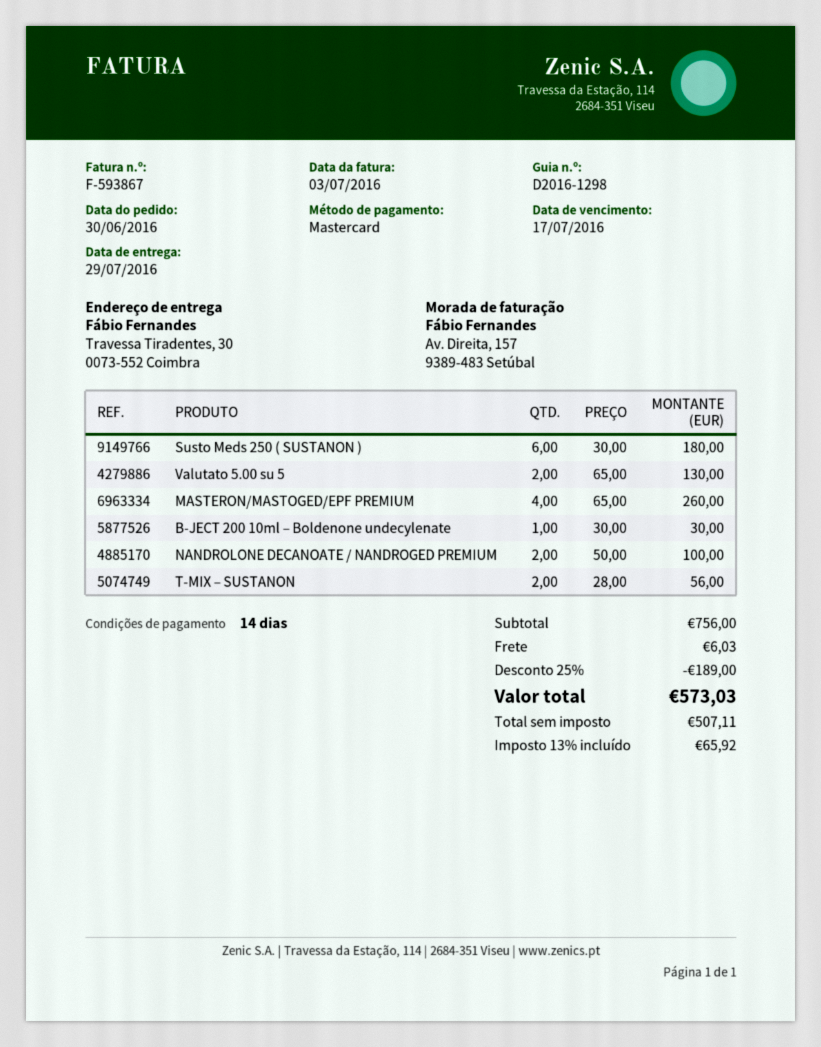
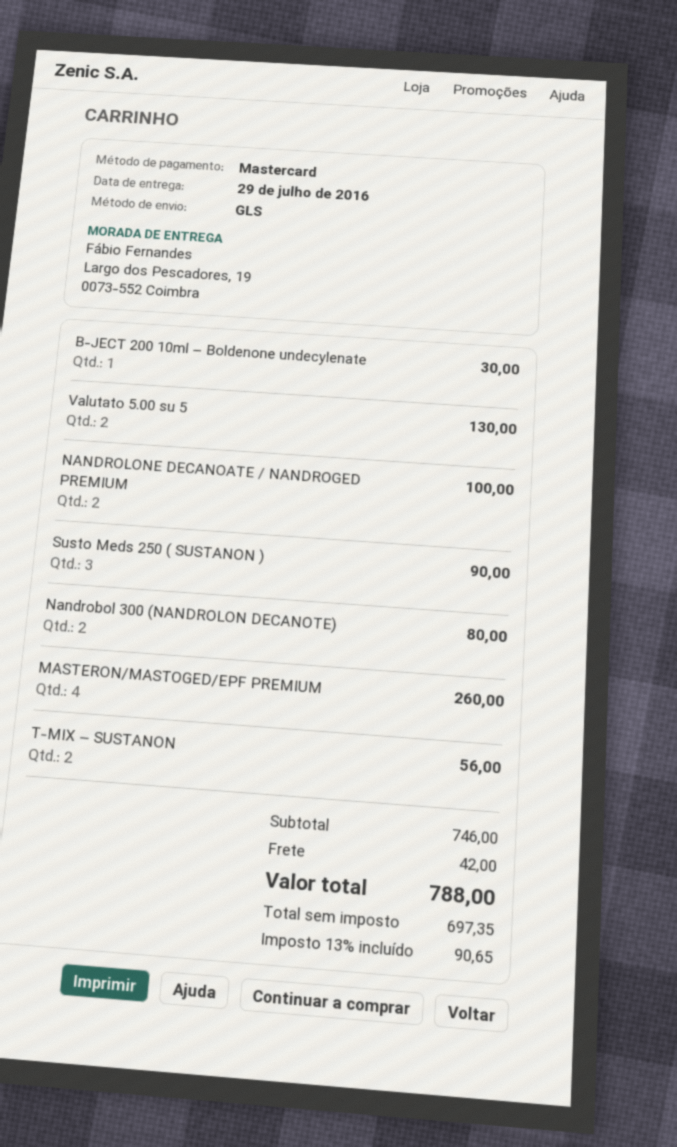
ship to: Travessa Tiradentes, 30, 0073-552 Coimbra -> Largo dos Pescadores, 19, 0073-552 Coimbra
Susto Meds 250 ( SUSTANON ): 6 for 180.00 -> 3 for 90.00
Nandrobol 300 (NANDROLON DECANOTE): none -> 2 for 80.00
subtotal: 756.00 -> 746.00
discount: 25% = 189.00 -> none
shipping: 6.03 -> 42.00
net: 507.11 -> 697.35
tax: 13% = 65.92 -> 13% = 90.65
total: 573.03 -> 788.00

